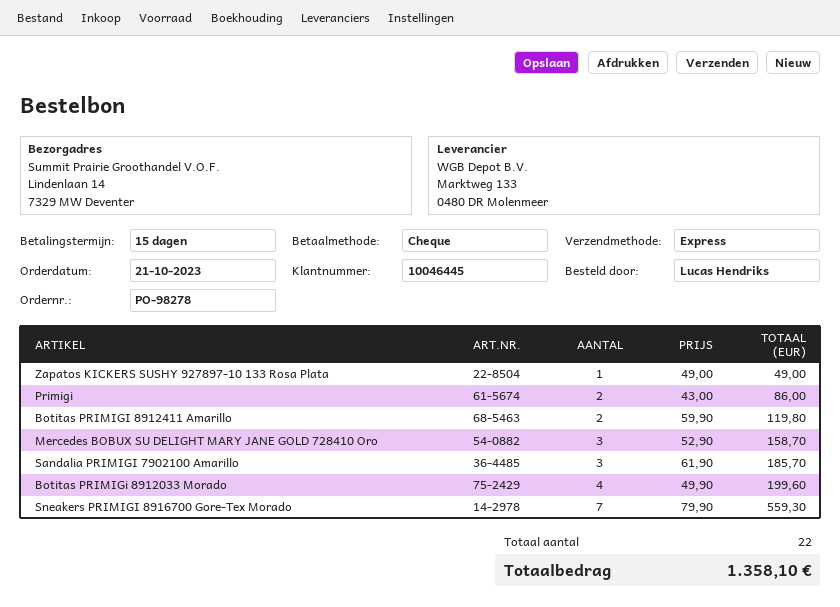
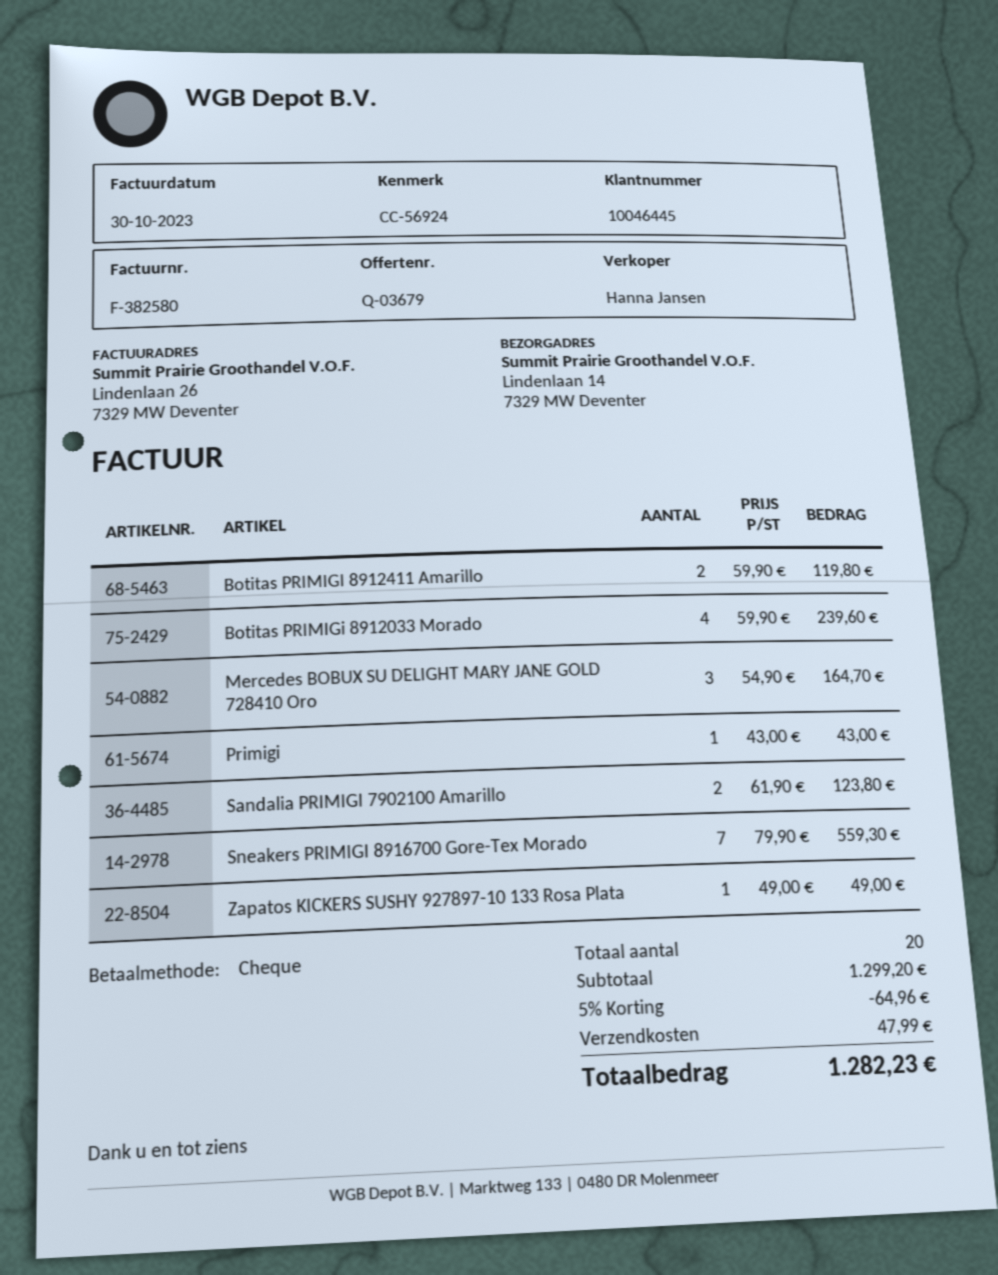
Primigi: 2 x 43.00 = 86.00 -> 1 x 43.00 = 43.00
Mercedes BOBUX SU DELIGHT MARY JANE GOLD 728410 Oro: 3 x 52.90 = 158.70 -> 3 x 54.90 = 164.70
Sandalia PRIMIGI 7902100 Amarillo: 3 x 61.90 = 185.70 -> 2 x 61.90 = 123.80
Botitas PRIMIGi 8912033 Morado: 4 x 49.90 = 199.60 -> 4 x 59.90 = 239.60
total quantity: 22 -> 20
discount: none -> 5% = 64.96
shipping: none -> 47.99
total: 1358.10 -> 1282.23

